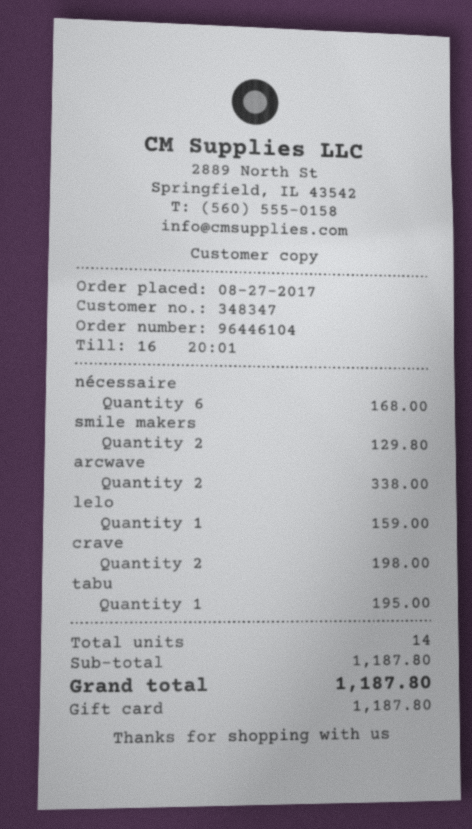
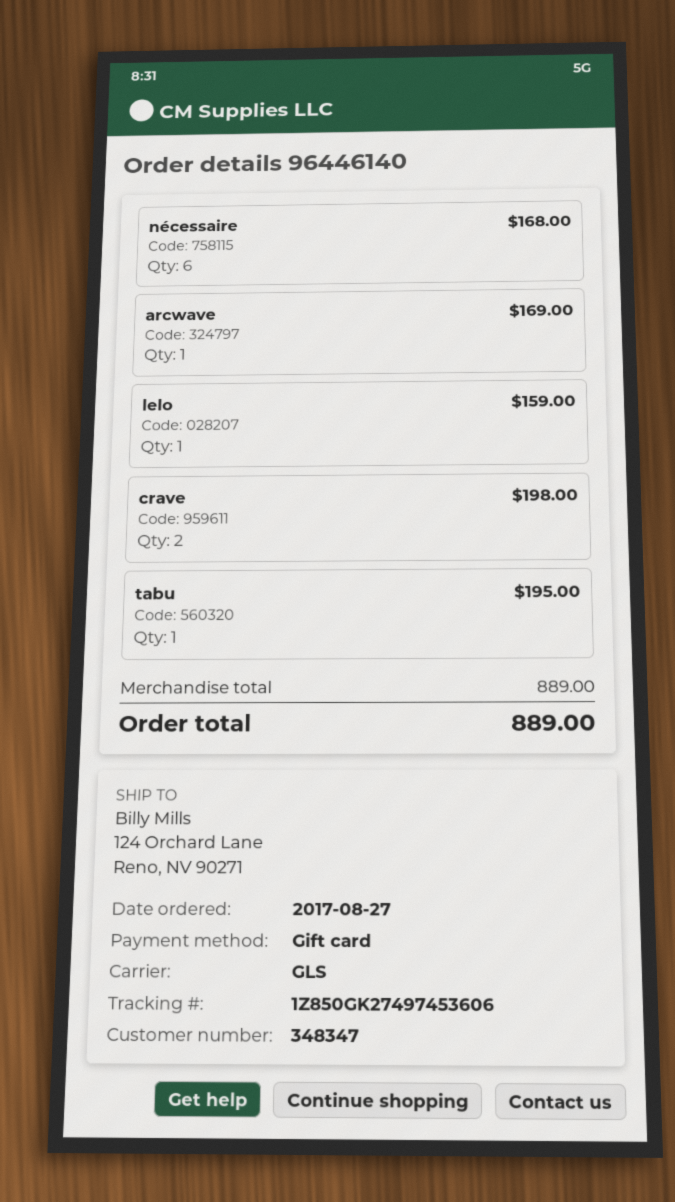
order number: 96446104 -> 96446140
smile makers: 2 for 129.80 -> none
arcwave: 2 for 338.00 -> 1 for 169.00
subtotal: 1187.80 -> 889.00
total: 1187.80 -> 889.00

